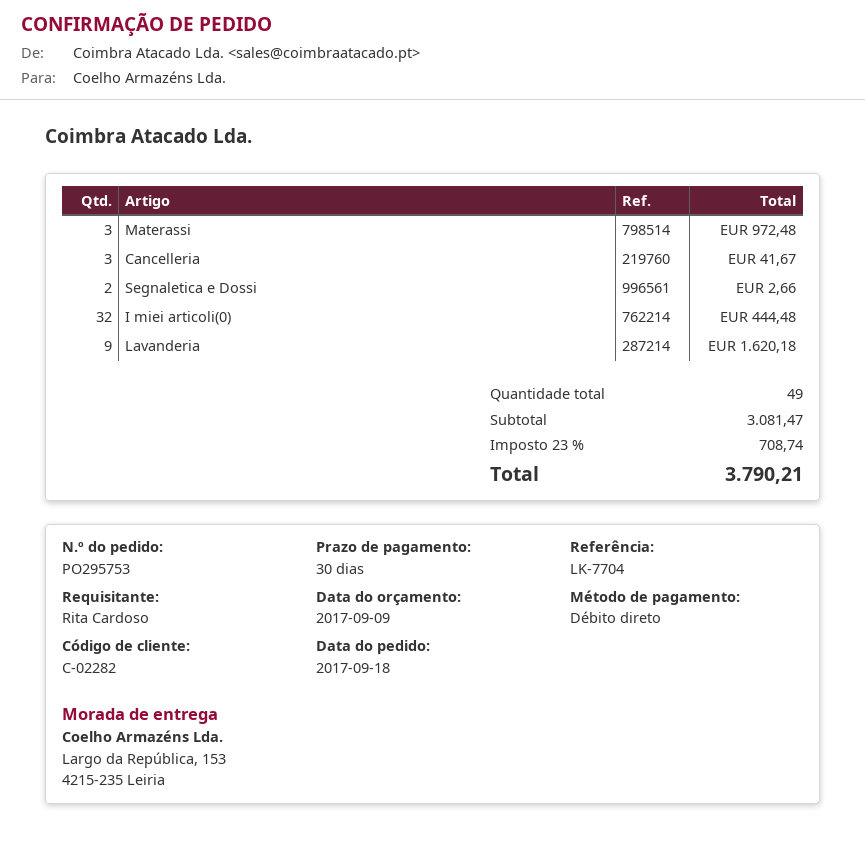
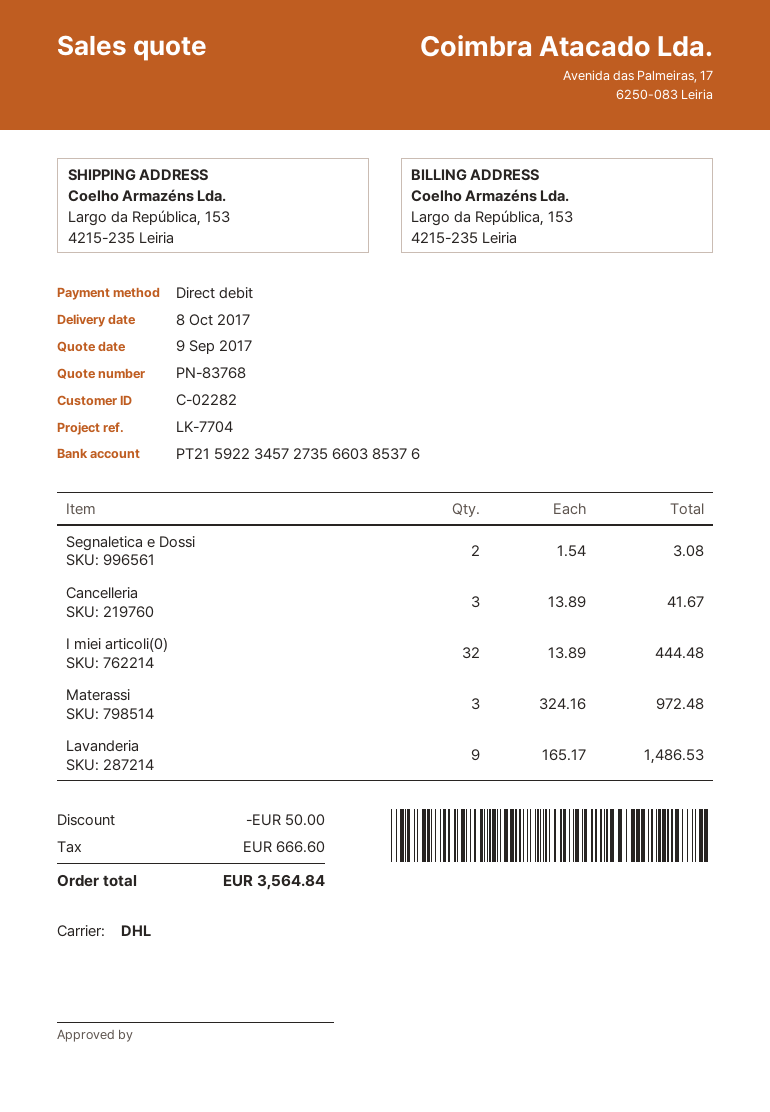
Segnaletica e Dossi: 2 for 2.66 -> 2 for 3.08
Lavanderia: 9 for 1620.18 -> 9 for 1486.53
discount: none -> 50.00
tax: 708.74 -> 666.60
total: 3790.21 -> 3564.84

